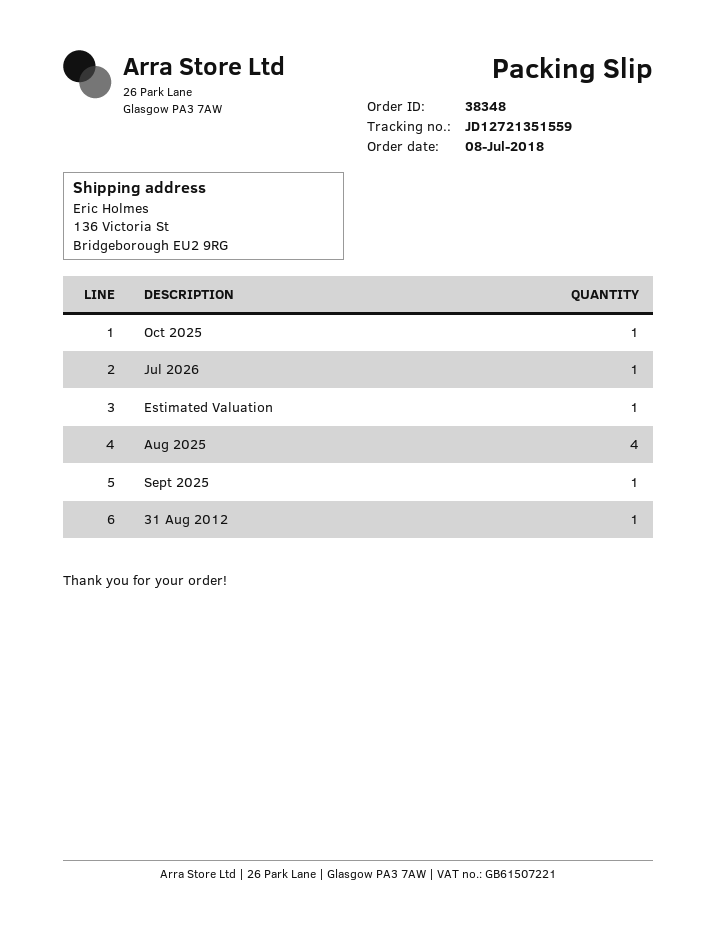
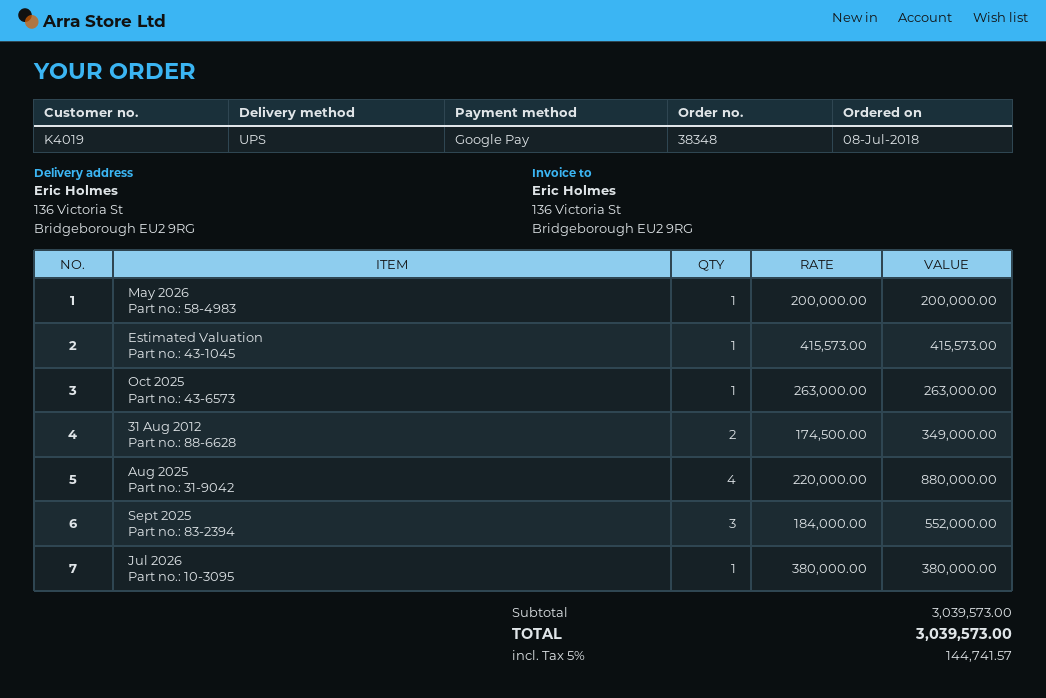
Sept 2025: 1 -> 3
31 Aug 2012: 1 -> 2
May 2026: none -> 1

